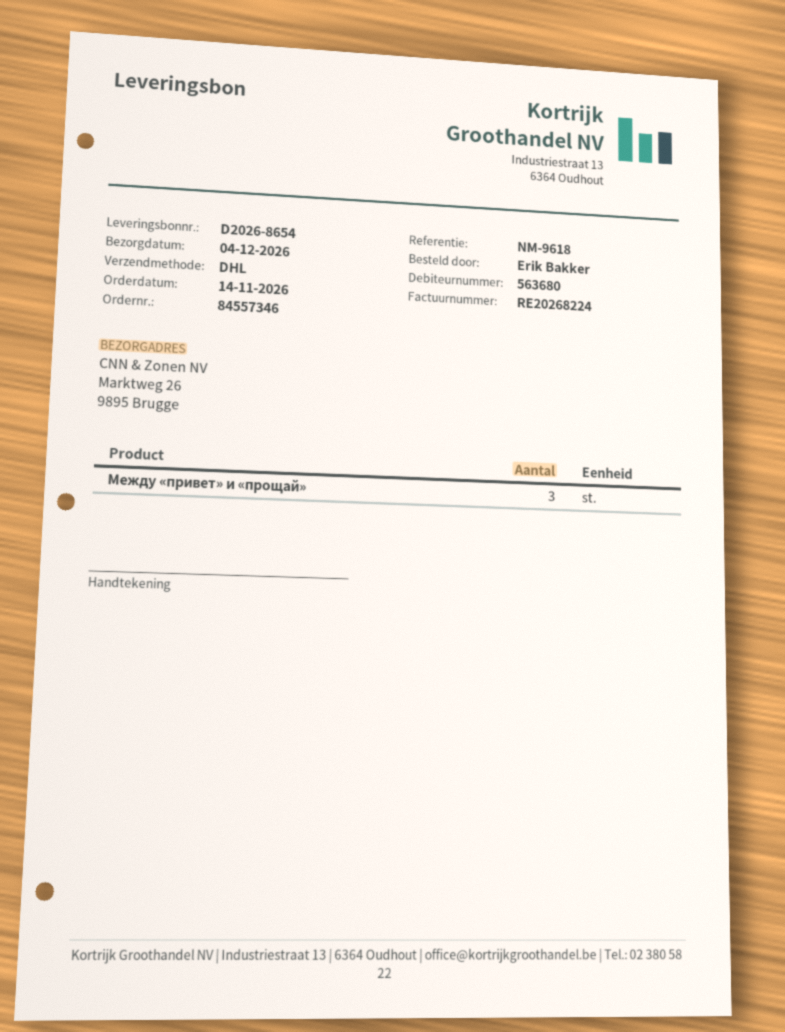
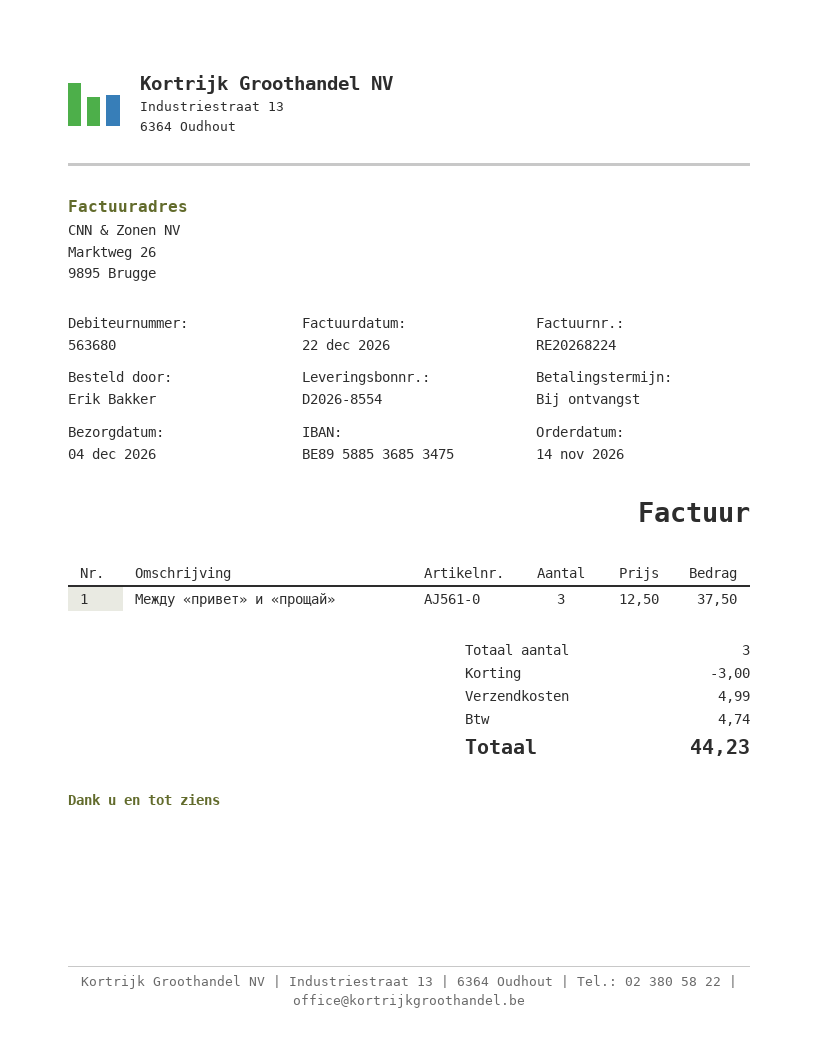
delivery note number: D2026-8654 -> D2026-8554

